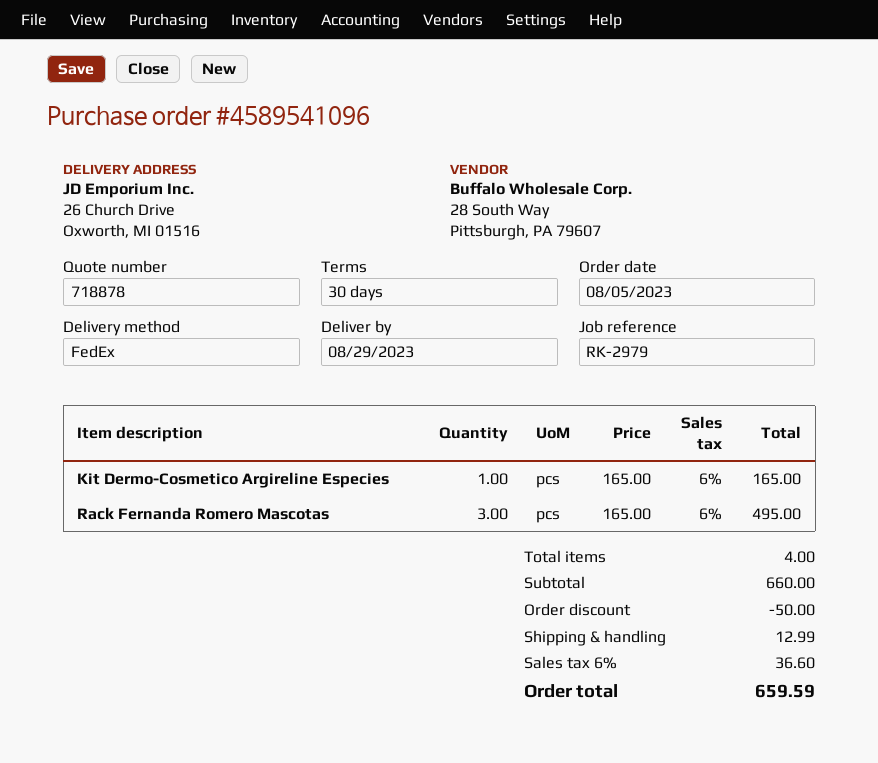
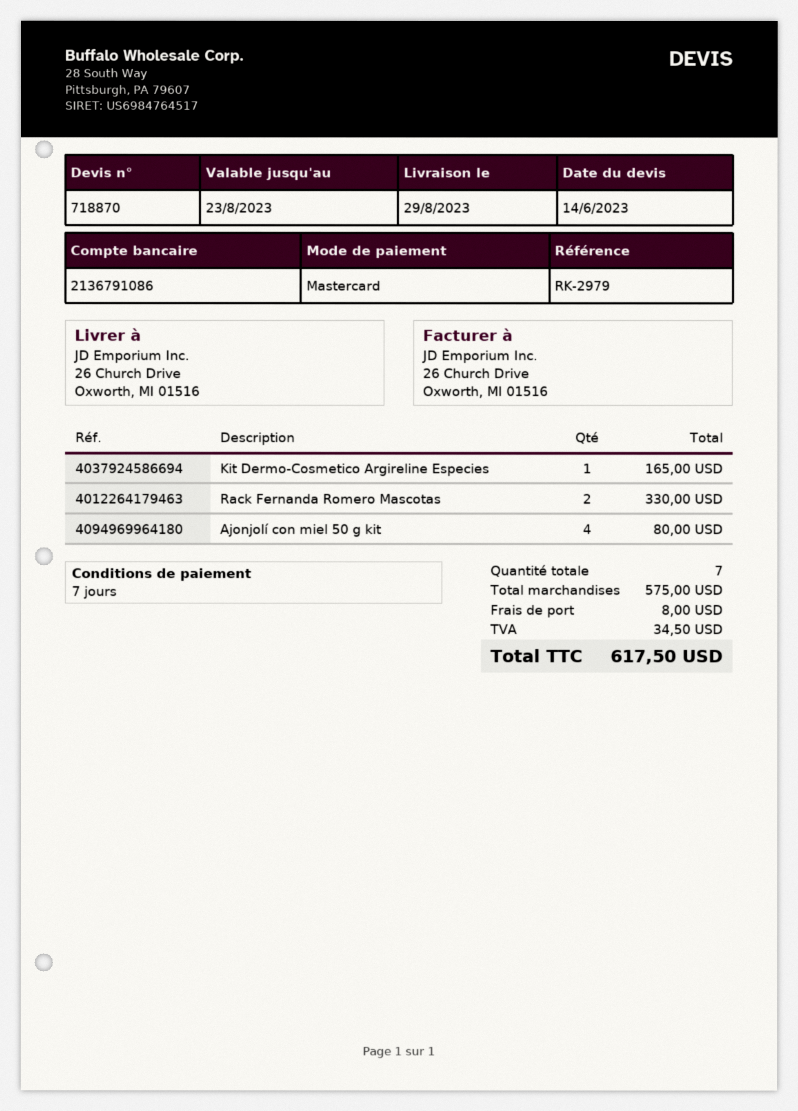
quote number: 718878 -> 718870
payment terms: 30 days -> 7 days
Rack Fernanda Romero Mascotas: 3 for 495.00 -> 2 for 330.00
Ajonjolí con miel 50 g kit: none -> 4 for 80.00
total quantity: 4 -> 7
subtotal: 660.00 -> 575.00
discount: 50.00 -> none
shipping: 12.99 -> 8.00
tax: 36.60 -> 34.50
total: 659.59 -> 617.50

